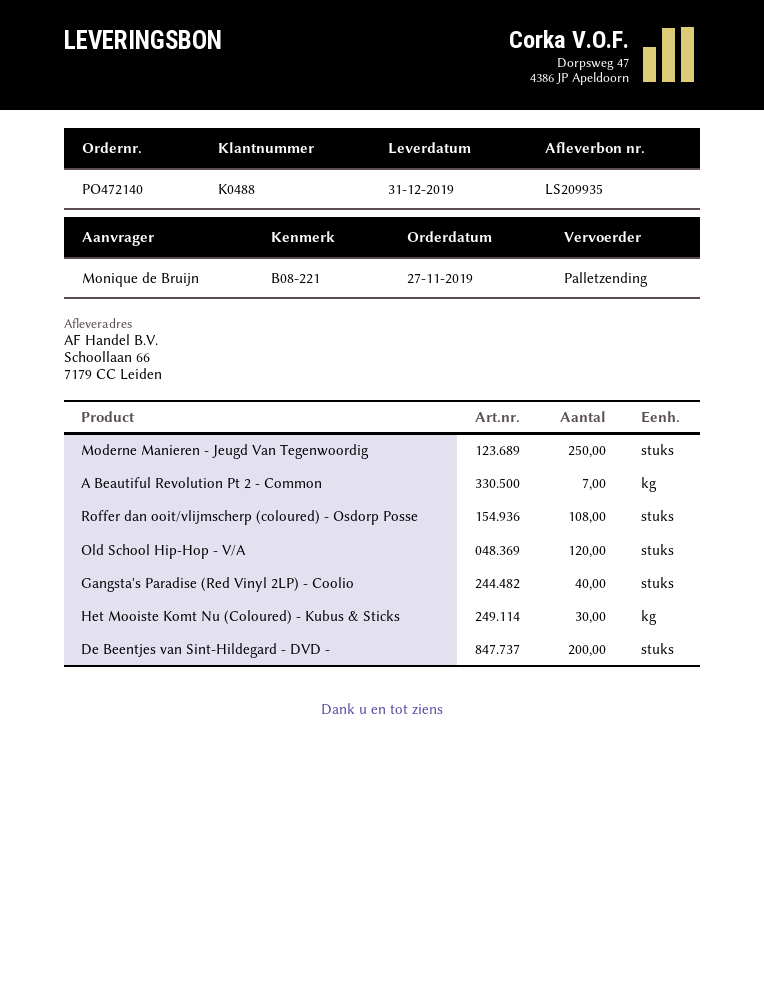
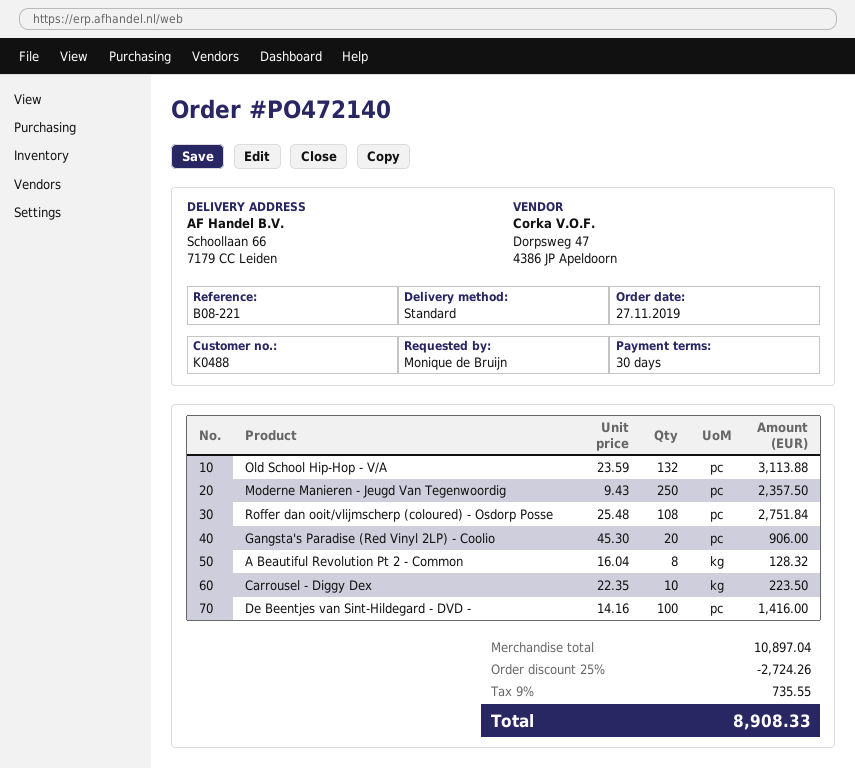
shipping method: pallet freight -> standard
A Beautiful Revolution Pt 2 - Common: 7 -> 8
Old School Hip-Hop - V/A: 120 -> 132
Gangsta's Paradise (Red Vinyl 2LP) - Coolio: 40 -> 20
Het Mooiste Komt Nu (Coloured) - Kubus & Sticks: 30 -> none
De Beentjes van Sint-Hildegard - DVD -: 200 -> 100
Carrousel - Diggy Dex: none -> 10

